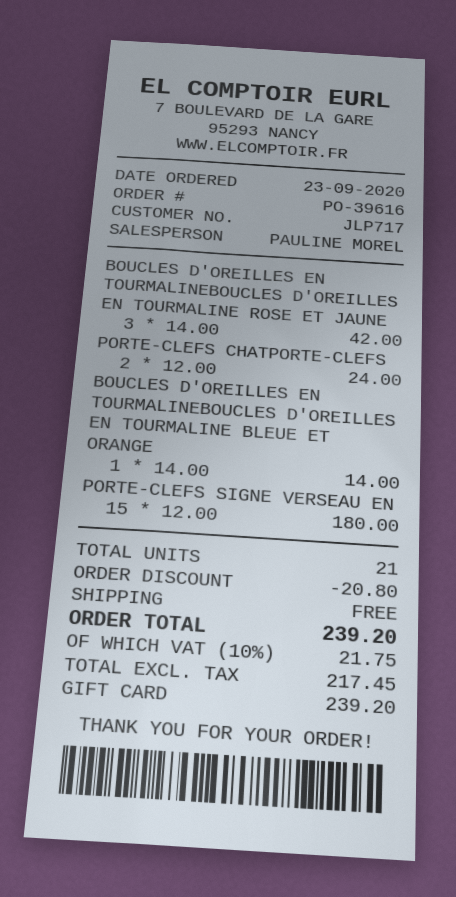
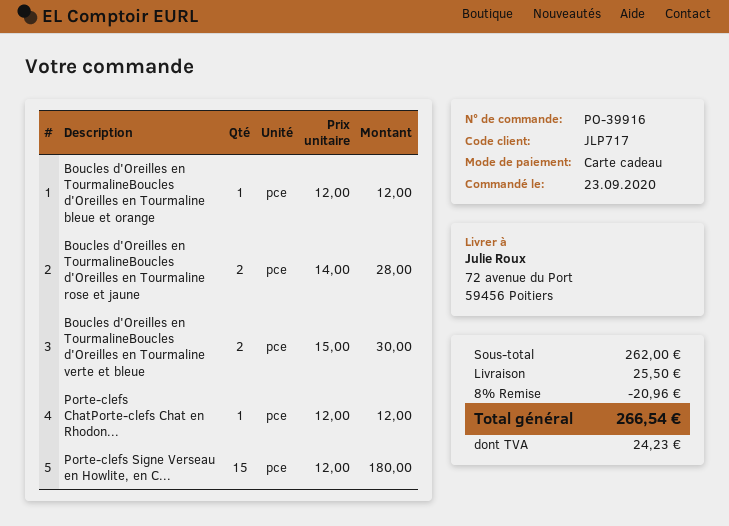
order number: PO-39616 -> PO-39916
BOUCLES D'OREILLES EN TOURMALINEBOUCLES D'OREILLES EN TOURMALINE ROSE ET JAUNE: 3 x 14.00 = 42.00 -> 2 x 14.00 = 28.00
PORTE-CLEFS CHATPORTE-CLEFS: 2 x 12.00 = 24.00 -> 1 x 12.00 = 12.00
BOUCLES D'OREILLES EN TOURMALINEBOUCLES D'OREILLES EN TOURMALINE BLEUE ET ORANGE: 1 x 14.00 = 14.00 -> 1 x 12.00 = 12.00
Boucles d'Oreilles en TourmalineBoucles d'Oreilles en Tourmaline verte et bleue: none -> 2 x 15.00 = 30.00
discount: 20.80 -> 20.96
shipping: 0.00 -> 25.50
tax: 21.75 -> 24.23
total: 239.20 -> 266.54

